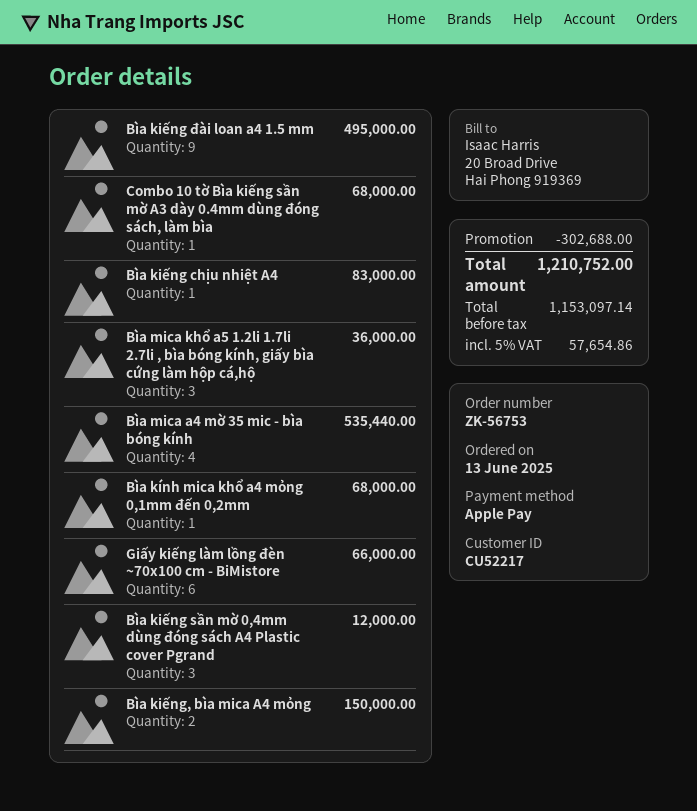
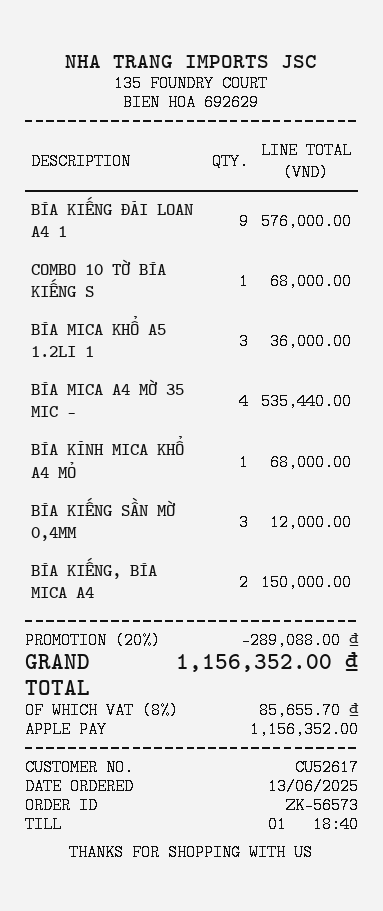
order number: ZK-56753 -> ZK-56573
customer number: CU52217 -> CU52617
Bìa kiếng đài loan a4 1.5 mm: 9 for 495000.00 -> 9 for 576000.00
Bìa kiếng chịu nhiệt A4: 1 for 83000.00 -> none
Giấy kiếng làm lồng đèn ~70x100 cm - BiMistore: 6 for 66000.00 -> none
discount: 302688.00 -> 289088.00
tax: 5% = 57654.86 -> 8% = 85655.70
total: 1210752.00 -> 1156352.00

